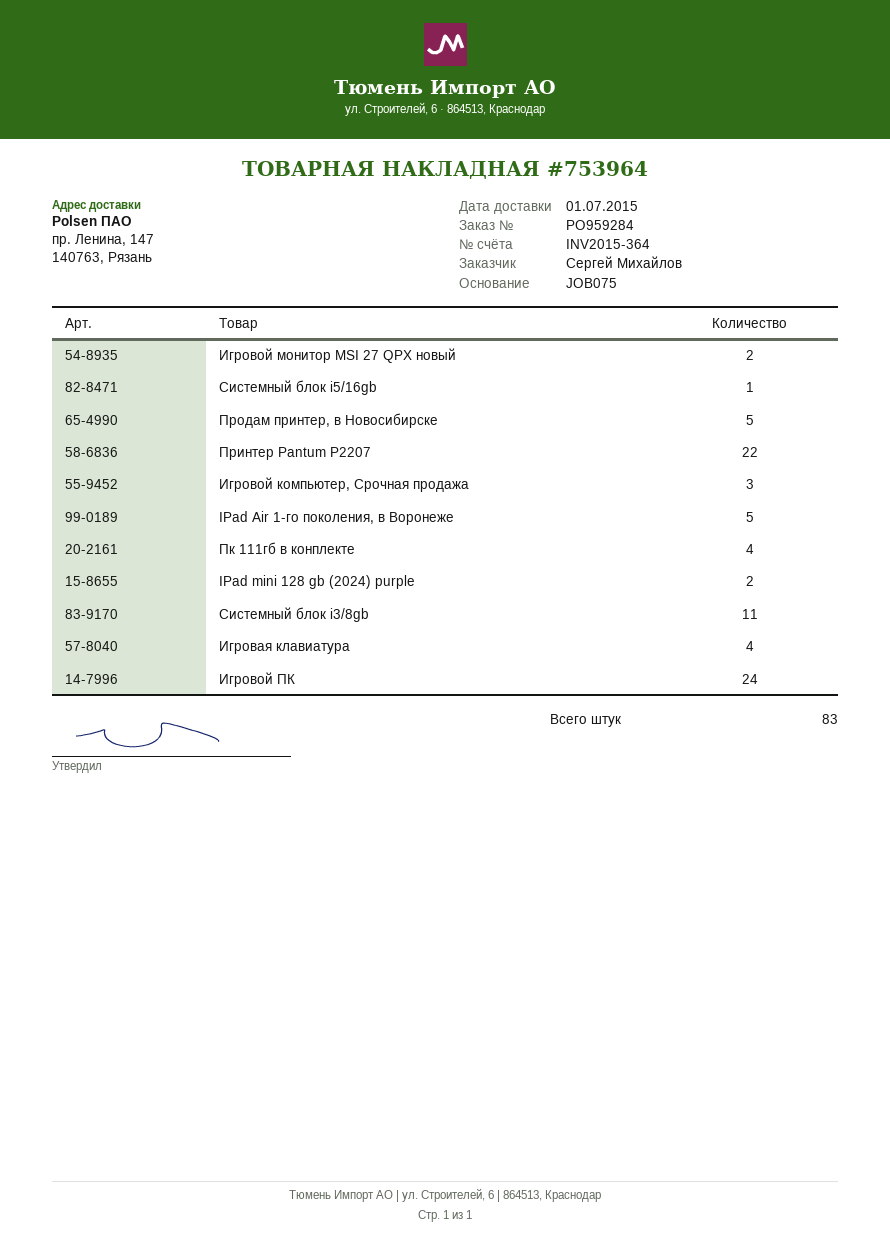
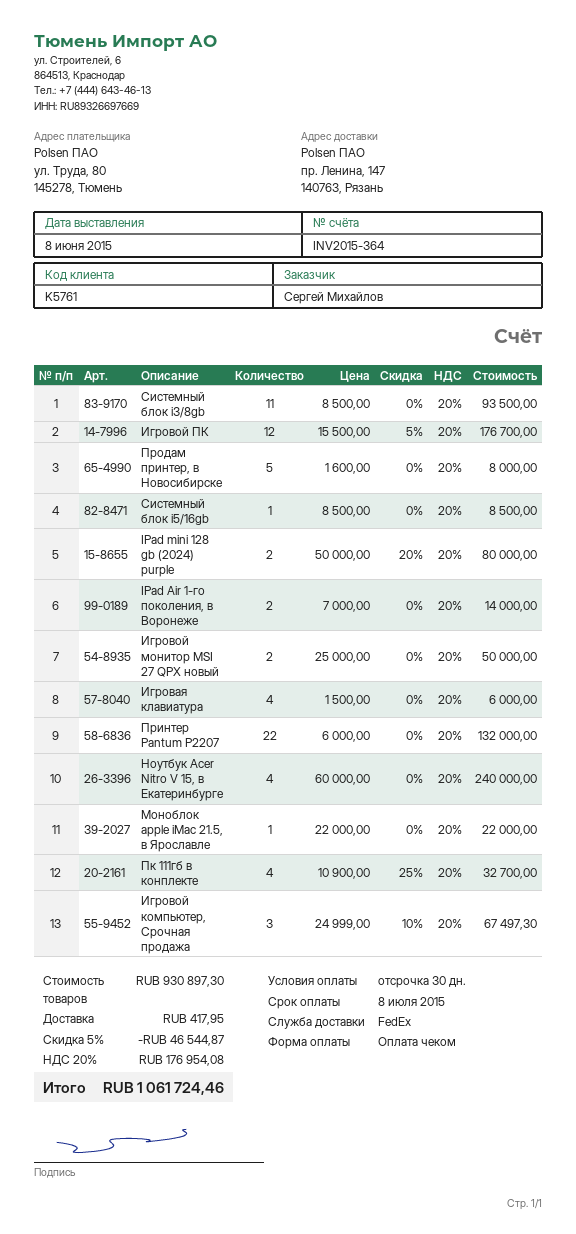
IPad Air 1-го поколения, в Воронеже: 5 -> 2
Игровой ПК: 24 -> 12
Ноутбук Acer Nitro V 15, в Екатеринбурге: none -> 4
Моноблок apple iMac 21.5, в Ярославле: none -> 1

